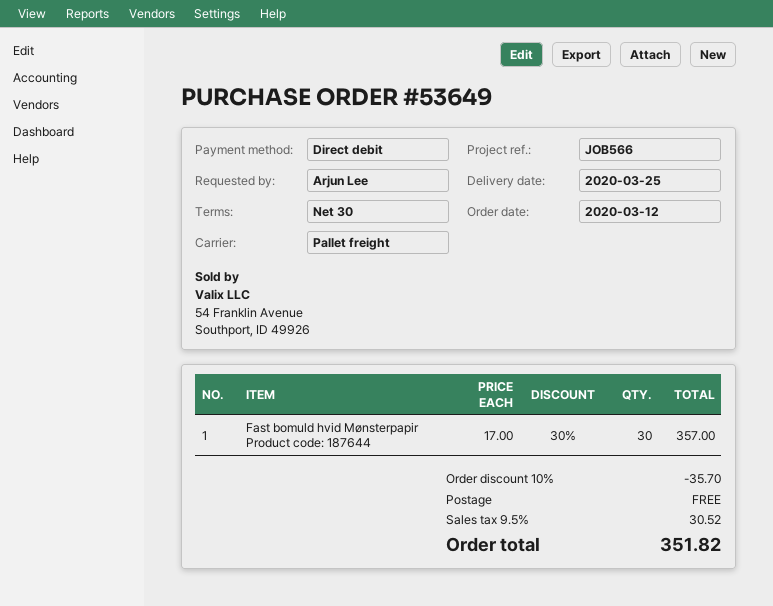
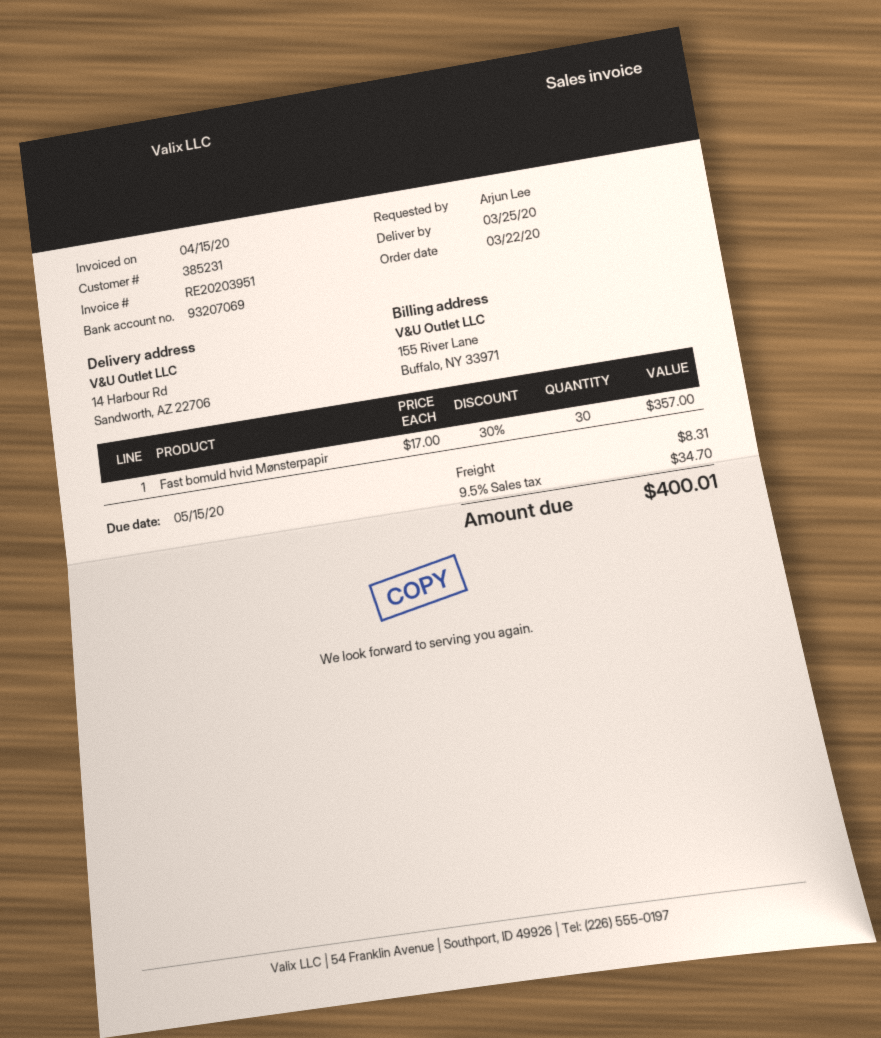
order date: 2020-03-12 -> 2020-03-22
discount: 10% = 35.70 -> none
shipping: 0.00 -> 8.31
tax: 9.5% = 30.52 -> 9.5% = 34.70
total: 351.82 -> 400.01

